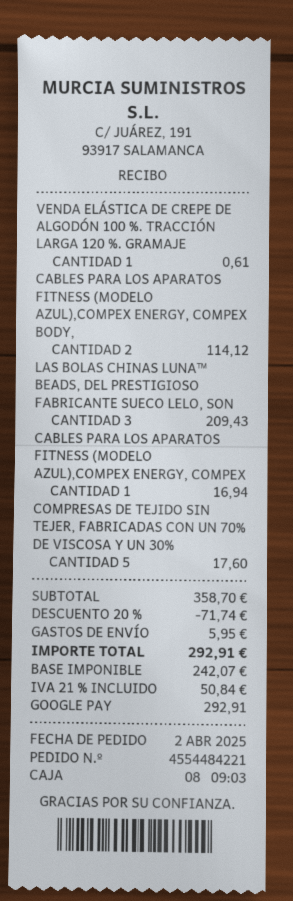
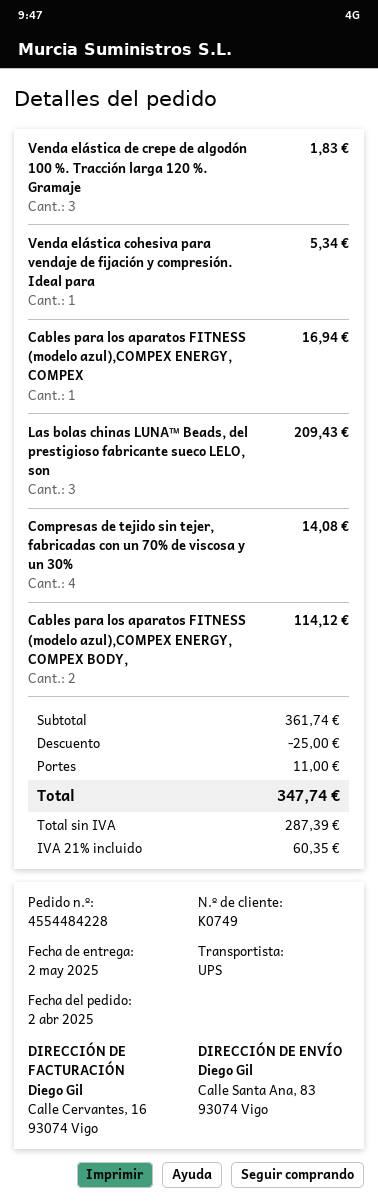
order number: 4554484221 -> 4554484228
VENDA ELÁSTICA DE CREPE DE ALGODÓN 100 %. TRACCIÓN LARGA 120 %. GRAMAJE: 1 for 0.61 -> 3 for 1.83
COMPRESAS DE TEJIDO SIN TEJER, FABRICADAS CON UN 70% DE VISCOSA Y UN 30%: 5 for 17.60 -> 4 for 14.08
Venda elástica cohesiva para vendaje de fijación y compresión. Ideal para: none -> 1 for 5.34
subtotal: 358.70 -> 361.74
discount: 71.74 -> 25.00
shipping: 5.95 -> 11.00
net: 242.07 -> 287.39
tax: 21% = 50.84 -> 21% = 60.35
total: 292.91 -> 347.74

